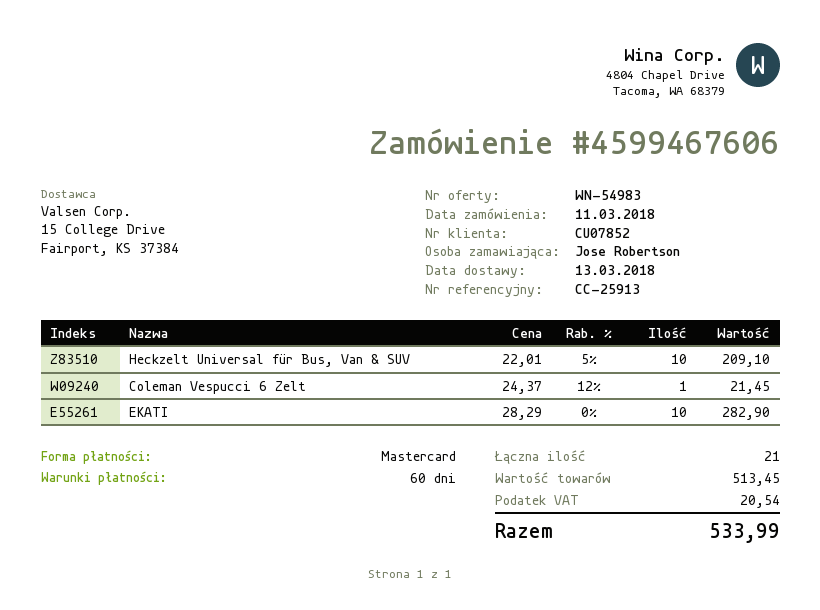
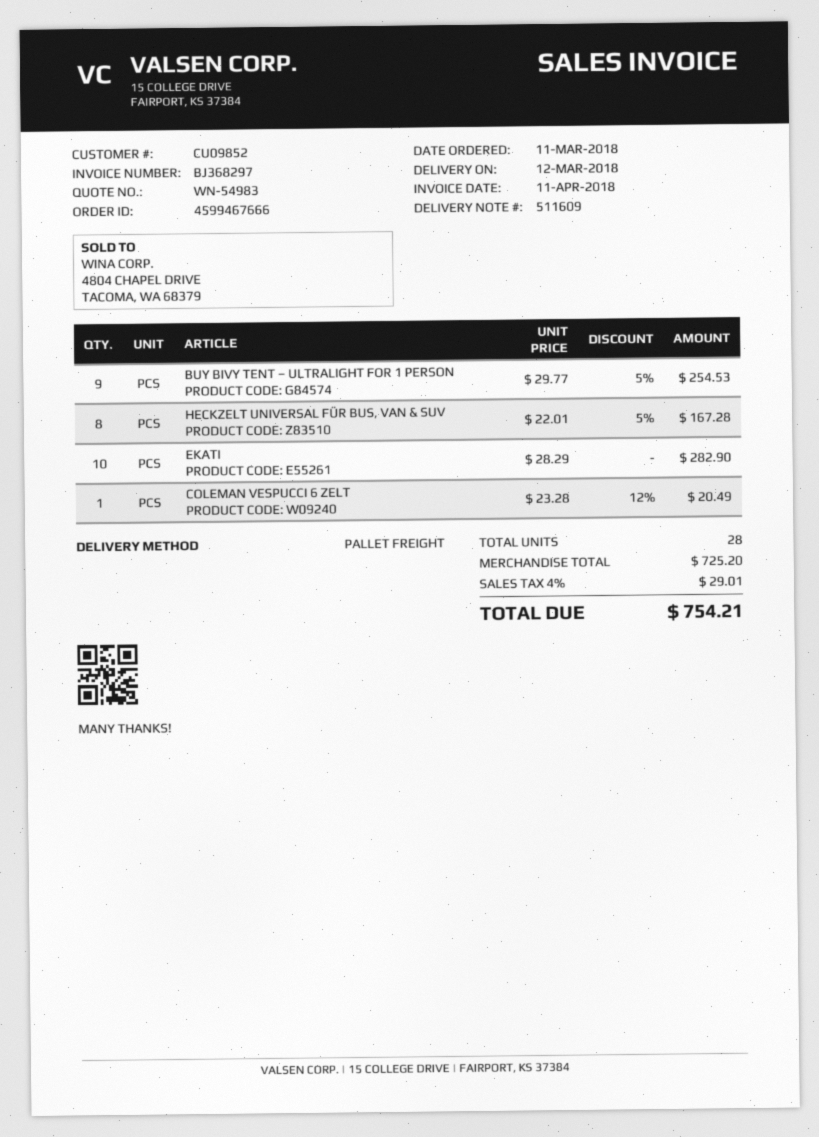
order number: 4599467606 -> 4599467666
delivery date: 2018-03-13 -> 2018-03-12
customer number: CU07852 -> CU09852
Heckzelt Universal für Bus, Van & SUV: 10 x 22.01 - 5% = 209.10 -> 8 x 22.01 - 5% = 167.28
Coleman Vespucci 6 Zelt: 1 x 24.37 - 12% = 21.45 -> 1 x 23.28 - 12% = 20.49
BUY BIVY TENT – ULTRALIGHT FOR 1 PERSON: none -> 9 x 29.77 - 5% = 254.53
total quantity: 21 -> 28
subtotal: 513.45 -> 725.20
tax: 20.54 -> 29.01
total: 533.99 -> 754.21

